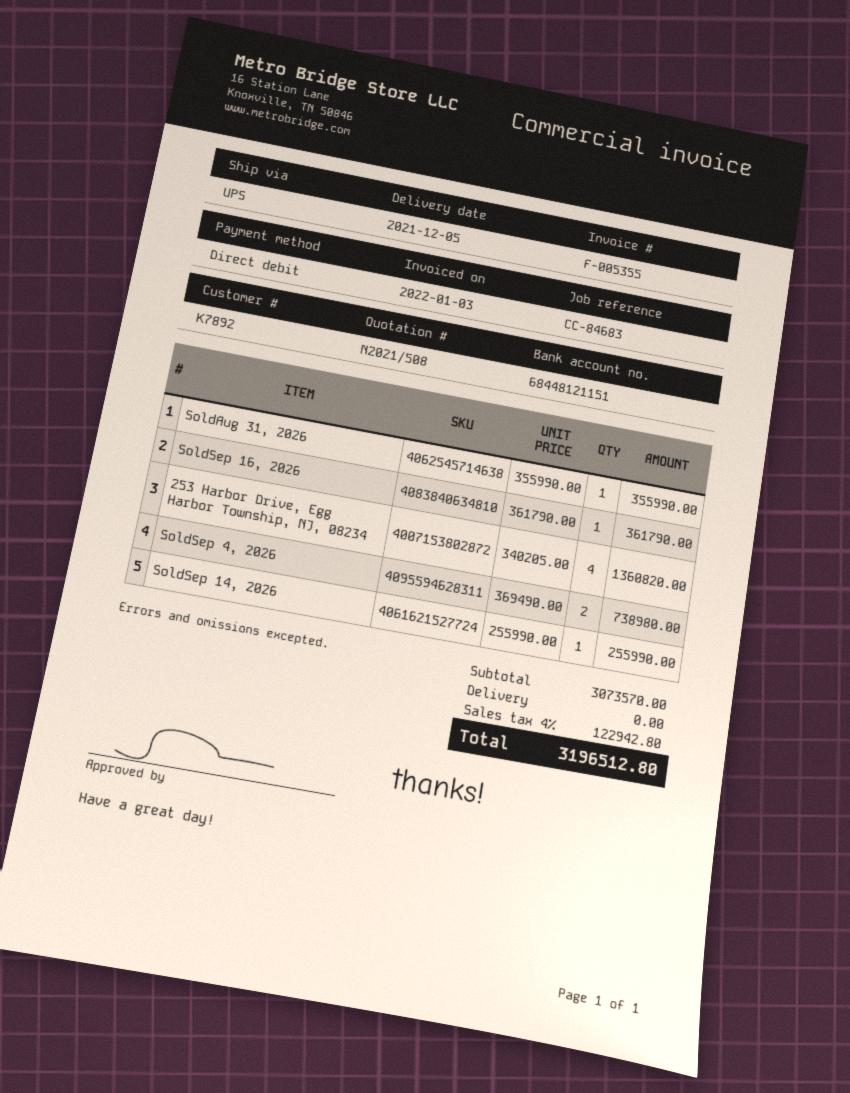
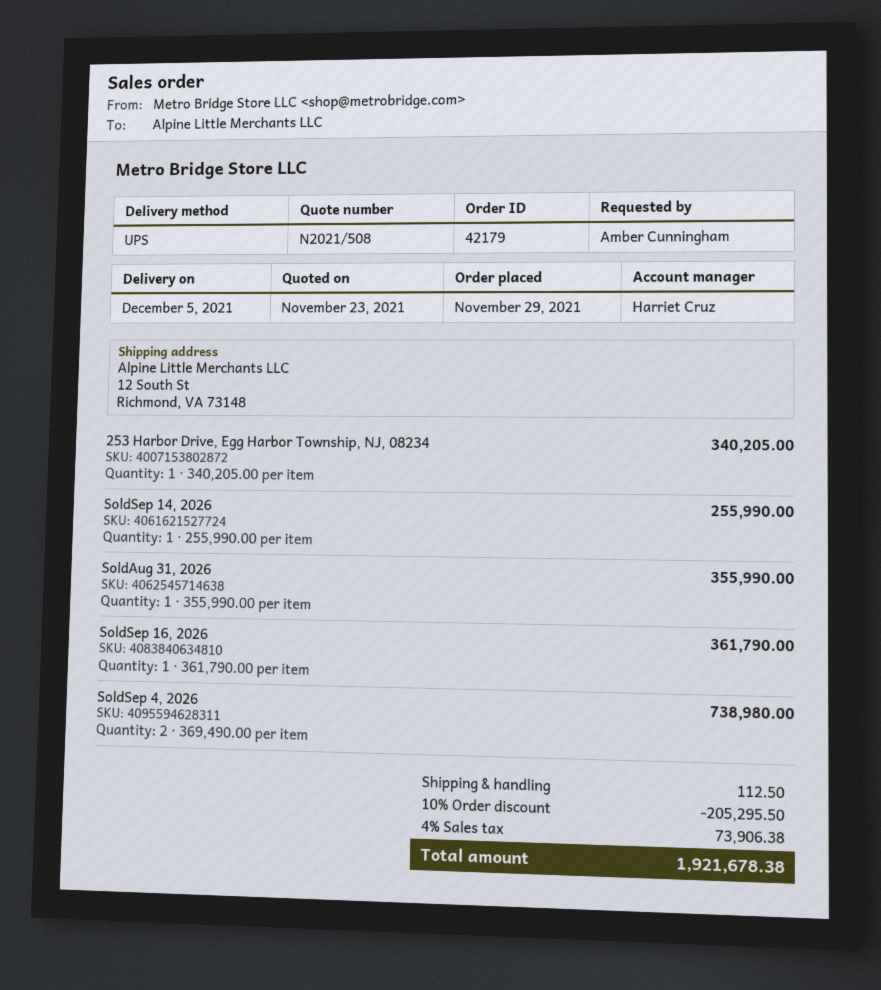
253 Harbor Drive, Egg Harbor Township, NJ, 08234: 4 x 340205.00 = 1360820.00 -> 1 x 340205.00 = 340205.00
discount: none -> 10% = 205295.50
shipping: 0.00 -> 112.50
tax: 4% = 122942.80 -> 4% = 73906.38
total: 3196512.80 -> 1921678.38

